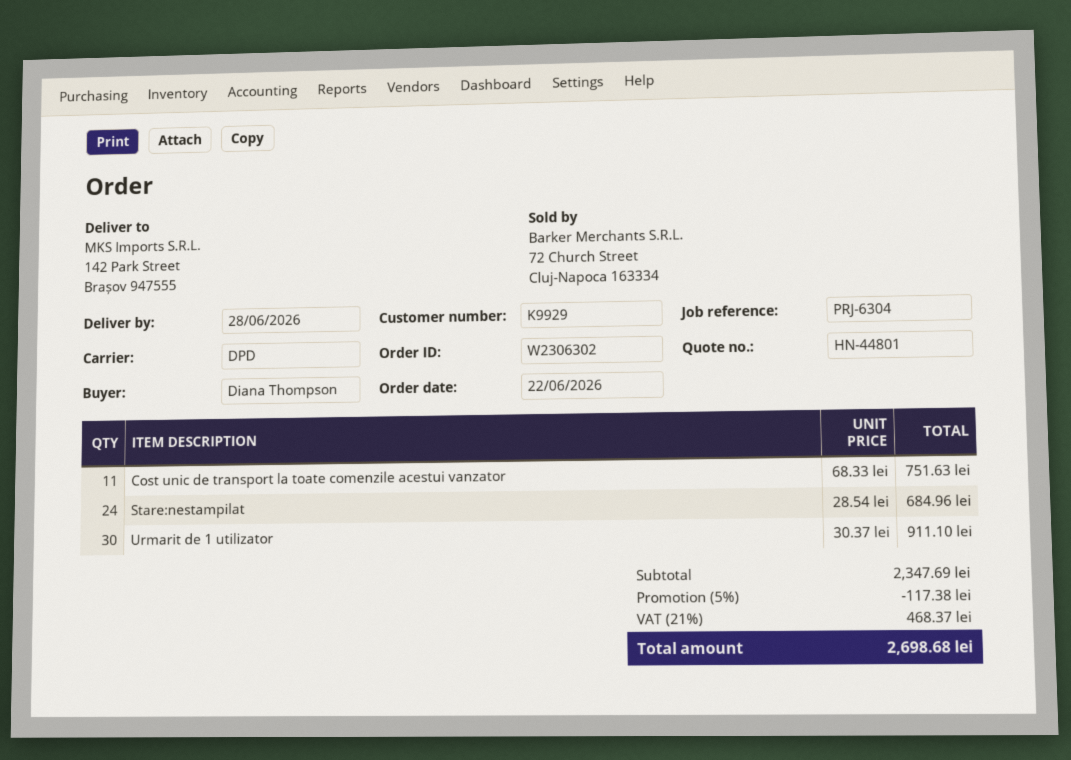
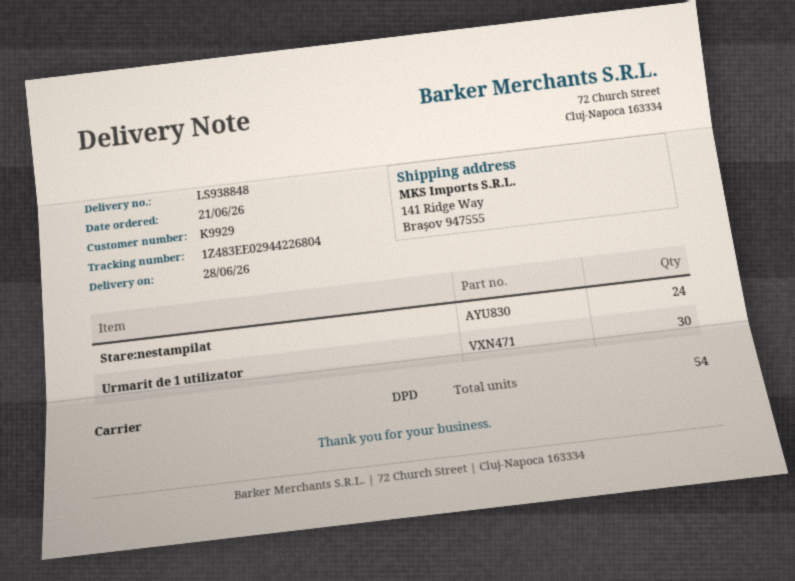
order date: 2026-06-22 -> 2026-06-21
ship to: 142 Park Street, Brașov 947555 -> 141 Ridge Way, Brașov 947555
Cost unic de transport la toate comenzile acestui vanzator: 11 -> none

